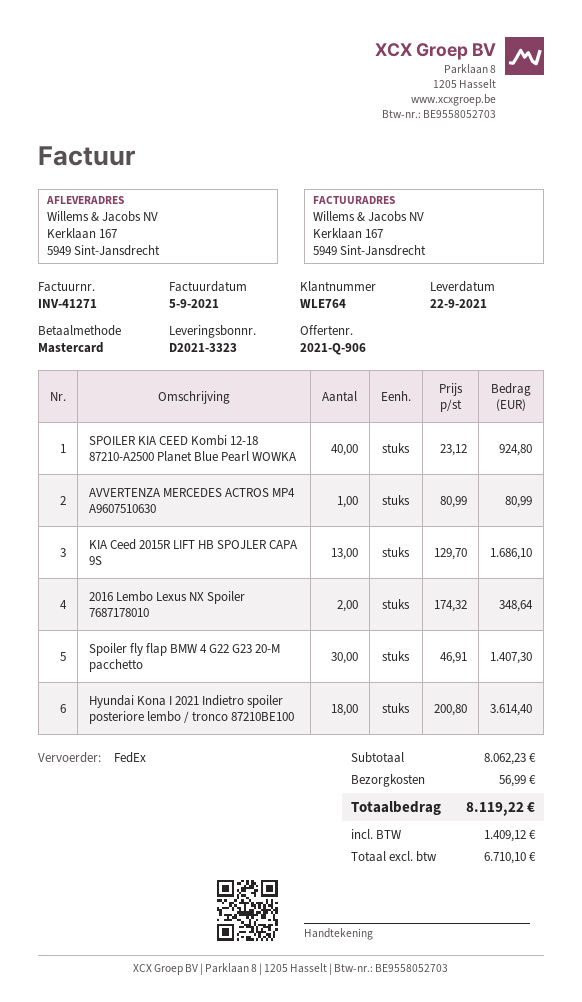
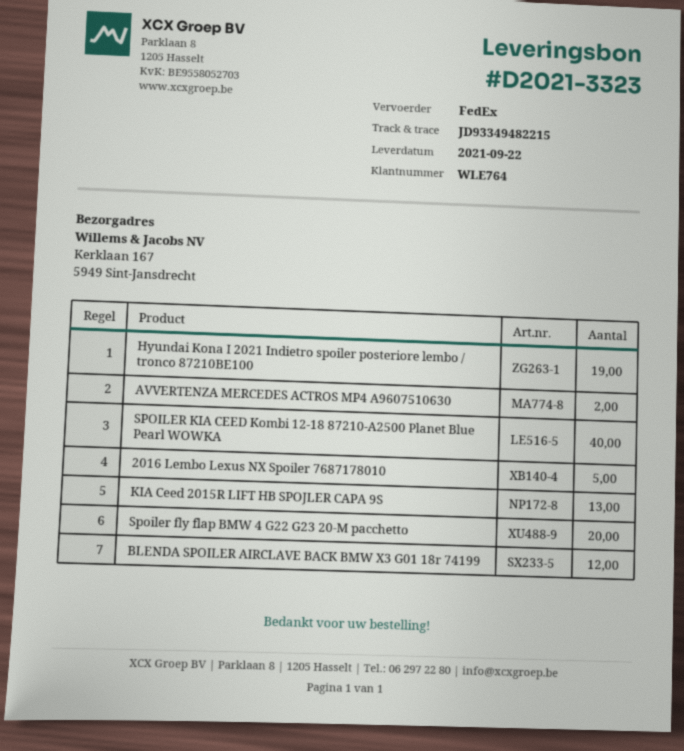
AVVERTENZA MERCEDES ACTROS MP4 A9607510630: 1 -> 2
2016 Lembo Lexus NX Spoiler 7687178010: 2 -> 5
Spoiler fly flap BMW 4 G22 G23 20-M pacchetto: 30 -> 20
Hyundai Kona I 2021 Indietro spoiler posteriore lembo / tronco 87210BE100: 18 -> 19
BLENDA SPOILER AIRCLAVE BACK BMW X3 G01 18r 74199: none -> 12

